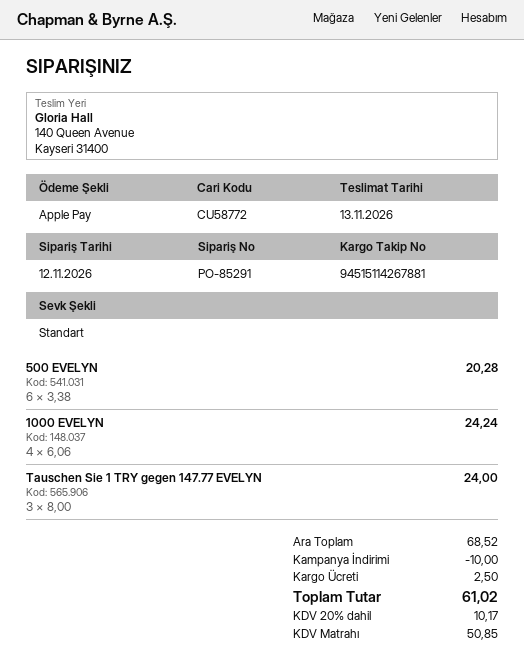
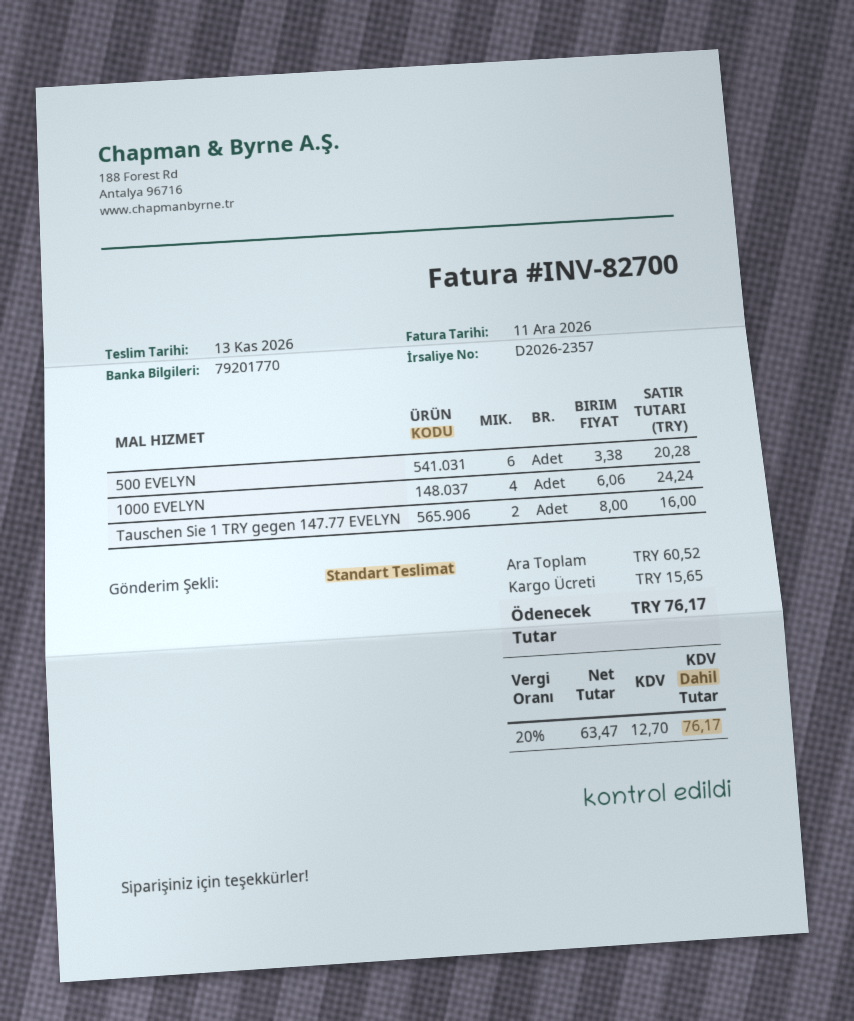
Tauschen Sie 1 TRY gegen 147.77 EVELYN: 3 x 8.00 = 24.00 -> 2 x 8.00 = 16.00
subtotal: 68.52 -> 60.52
discount: 10.00 -> none
shipping: 2.50 -> 15.65
net: 50.85 -> 63.47
tax: 20% = 10.17 -> 20% = 12.70
total: 61.02 -> 76.17

